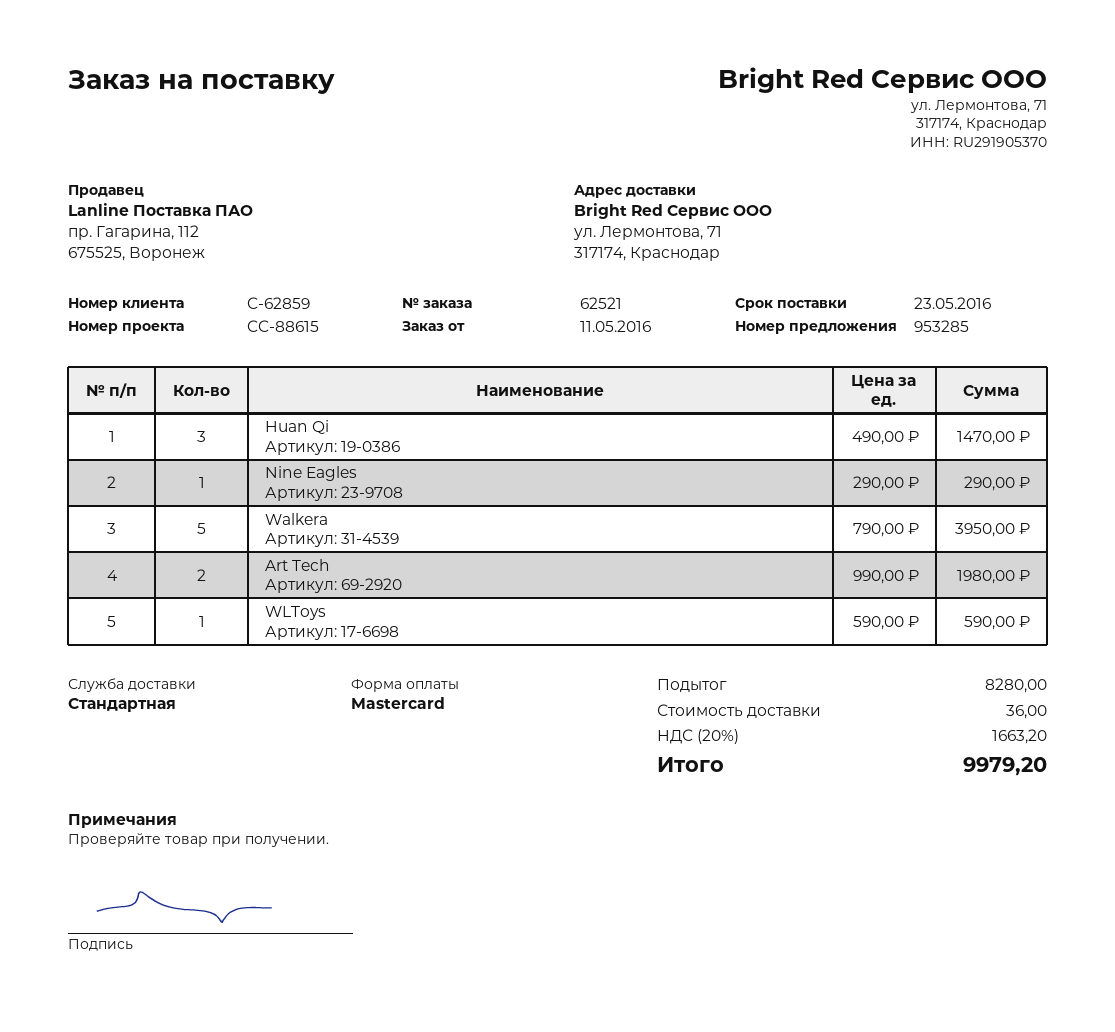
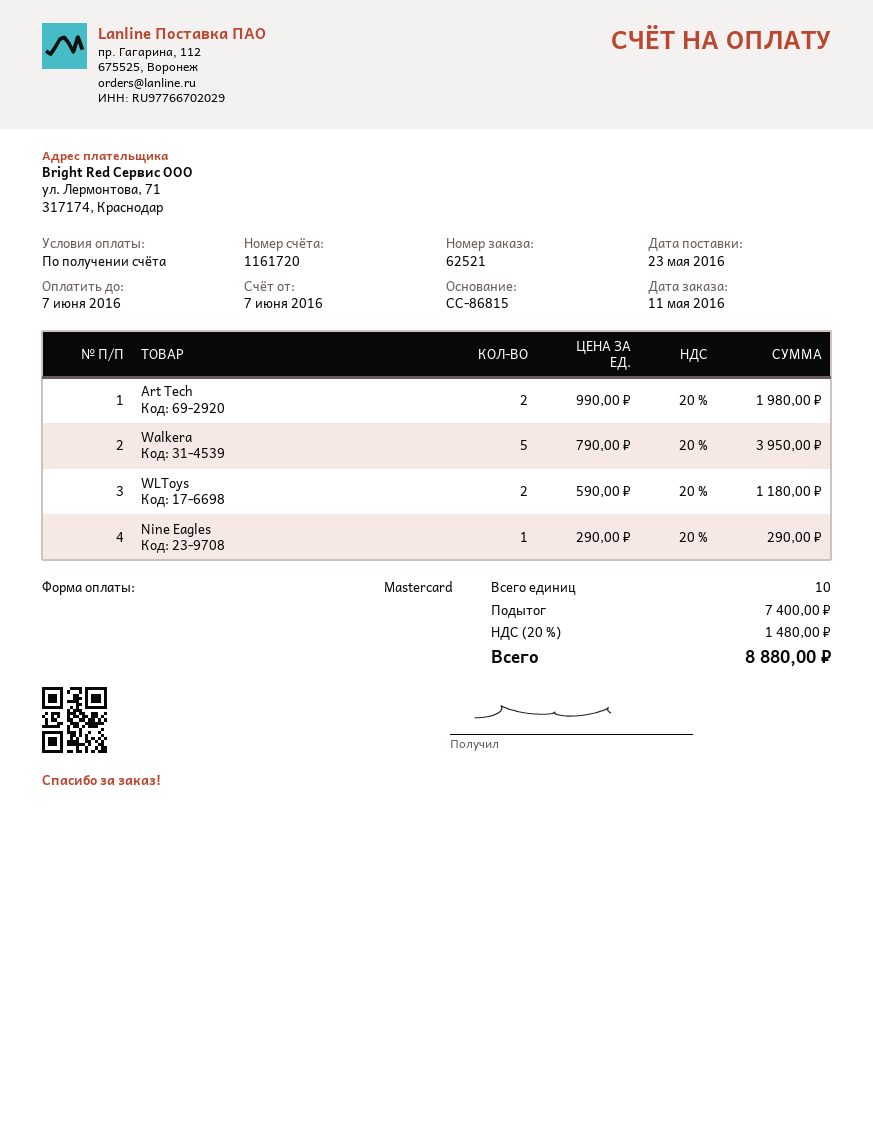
reference: CC-88615 -> CC-86815
Huan Qi: 3 x 490.00 = 1470.00 -> none
WLToys: 1 x 590.00 = 590.00 -> 2 x 590.00 = 1180.00
subtotal: 8280.00 -> 7400.00
shipping: 36.00 -> none
tax: 20% = 1663.20 -> 20% = 1480.00
total: 9979.20 -> 8880.00

